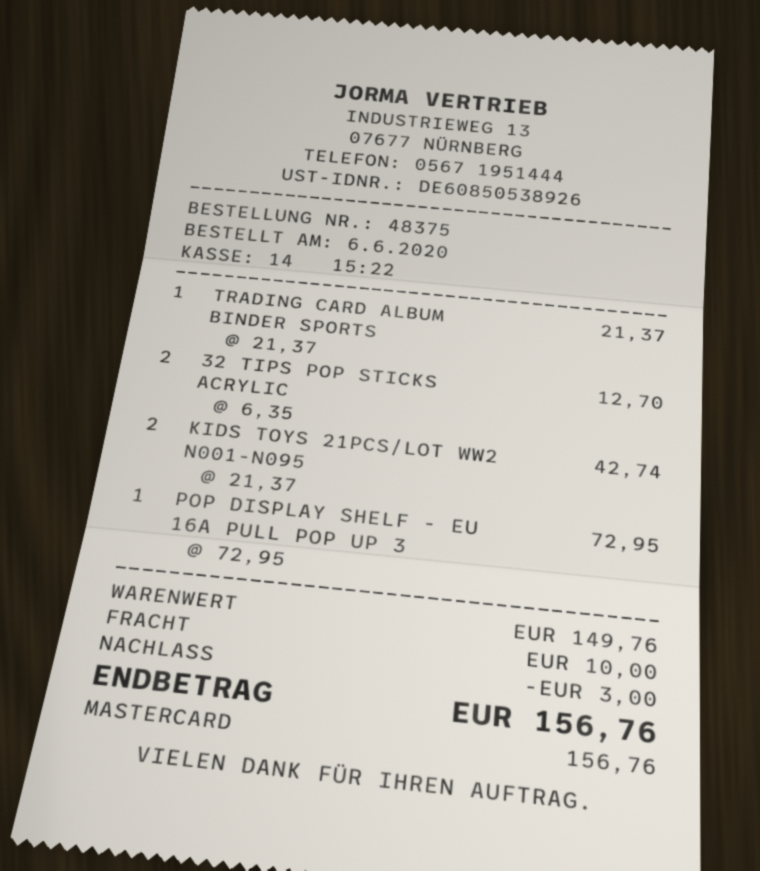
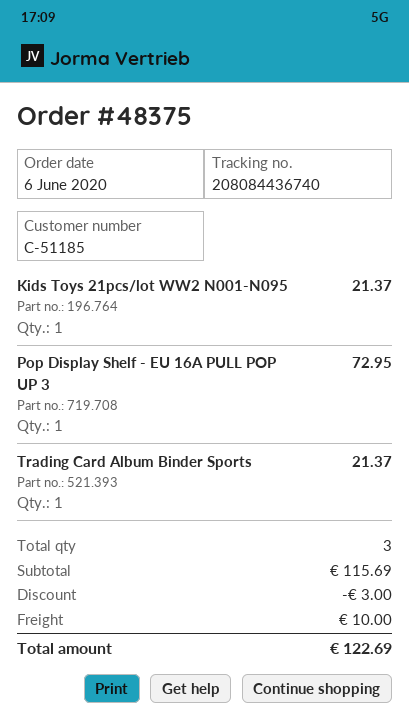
32 TIPS POP STICKS ACRYLIC: 2 for 12.70 -> none
KIDS TOYS 21PCS/LOT WW2 N001-N095: 2 for 42.74 -> 1 for 21.37
subtotal: 149.76 -> 115.69
total: 156.76 -> 122.69

